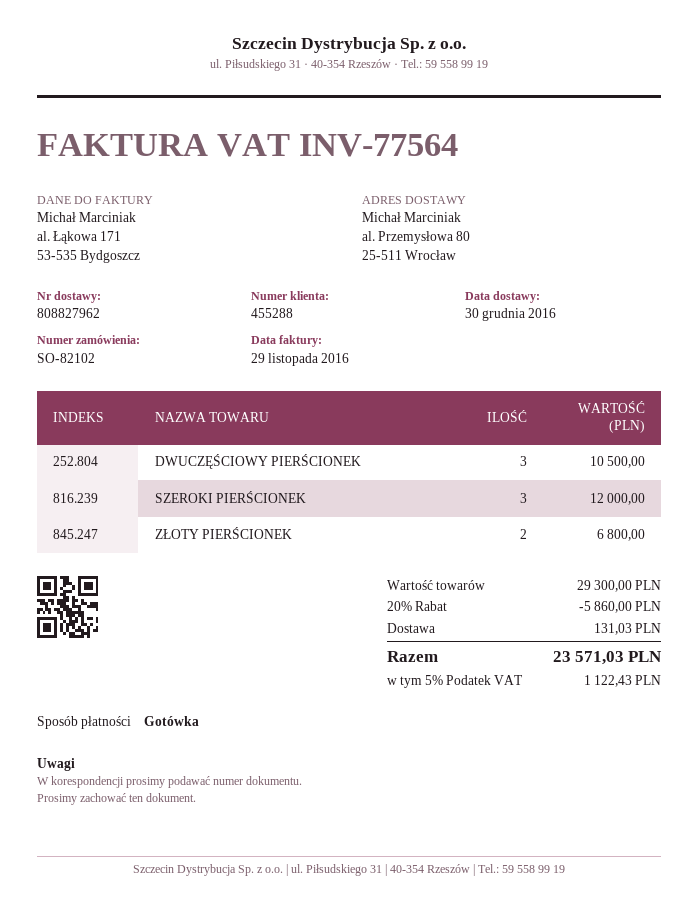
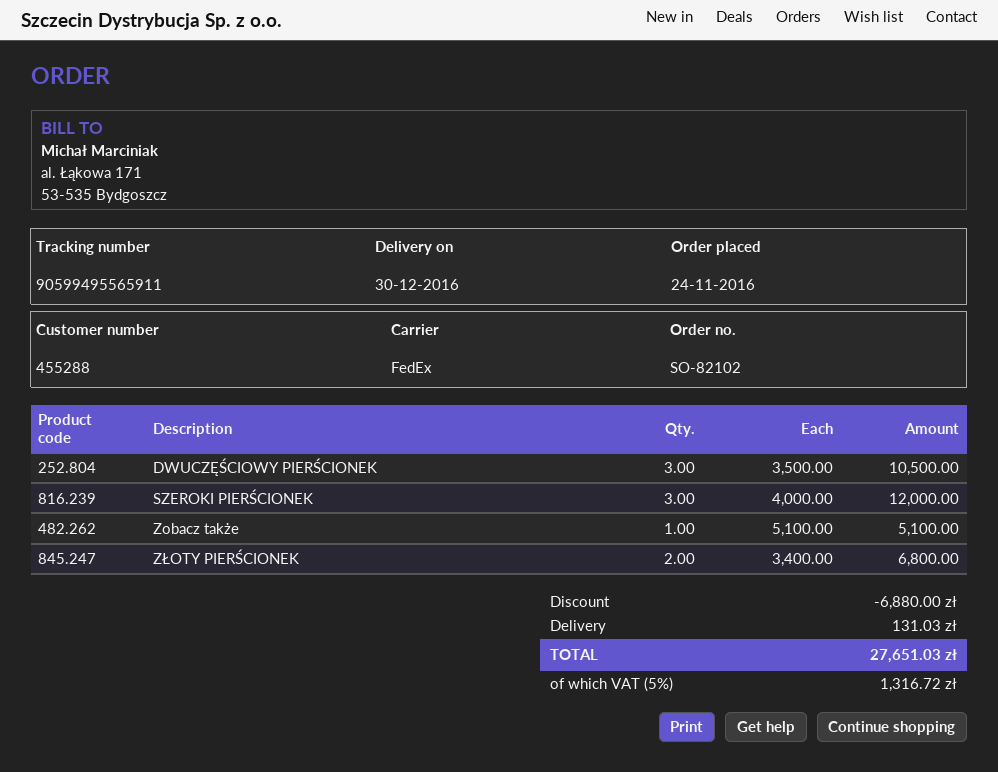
Zobacz także: none -> 1 for 5100.00
discount: 5860.00 -> 6880.00
tax: 5% = 1122.43 -> 5% = 1316.72
total: 23571.03 -> 27651.03

